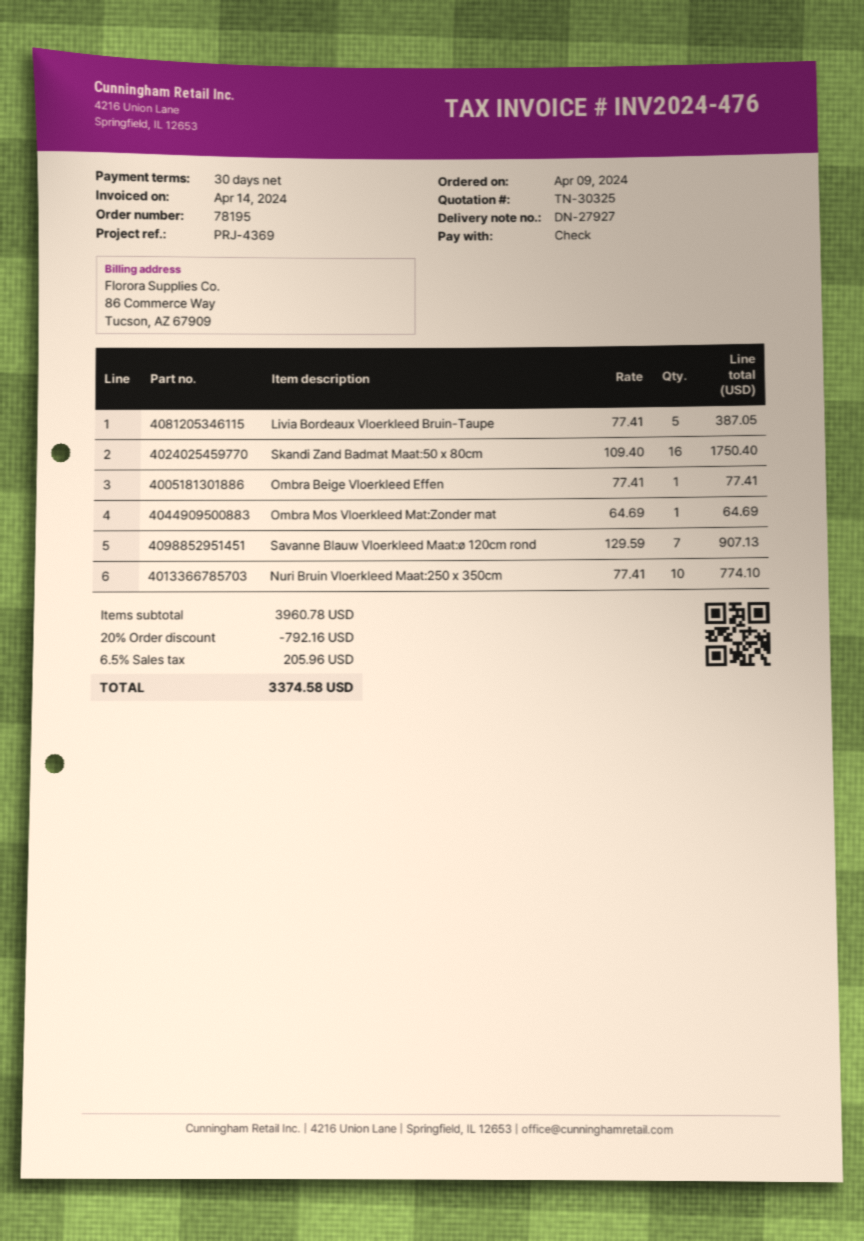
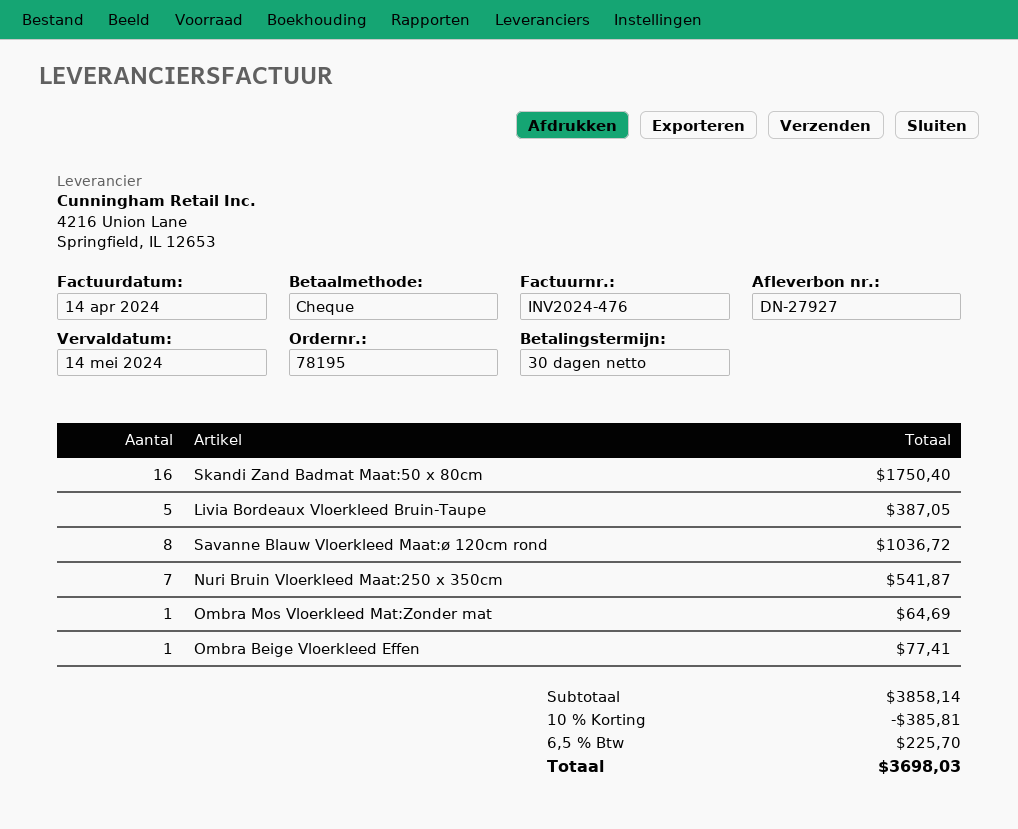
Savanne Blauw Vloerkleed Maat:ø 120cm rond: 7 for 907.13 -> 8 for 1036.72
Nuri Bruin Vloerkleed Maat:250 x 350cm: 10 for 774.10 -> 7 for 541.87
subtotal: 3960.78 -> 3858.14
discount: 20% = 792.16 -> 10% = 385.81
tax: 6.5% = 205.96 -> 6.5% = 225.70
total: 3374.58 -> 3698.03

